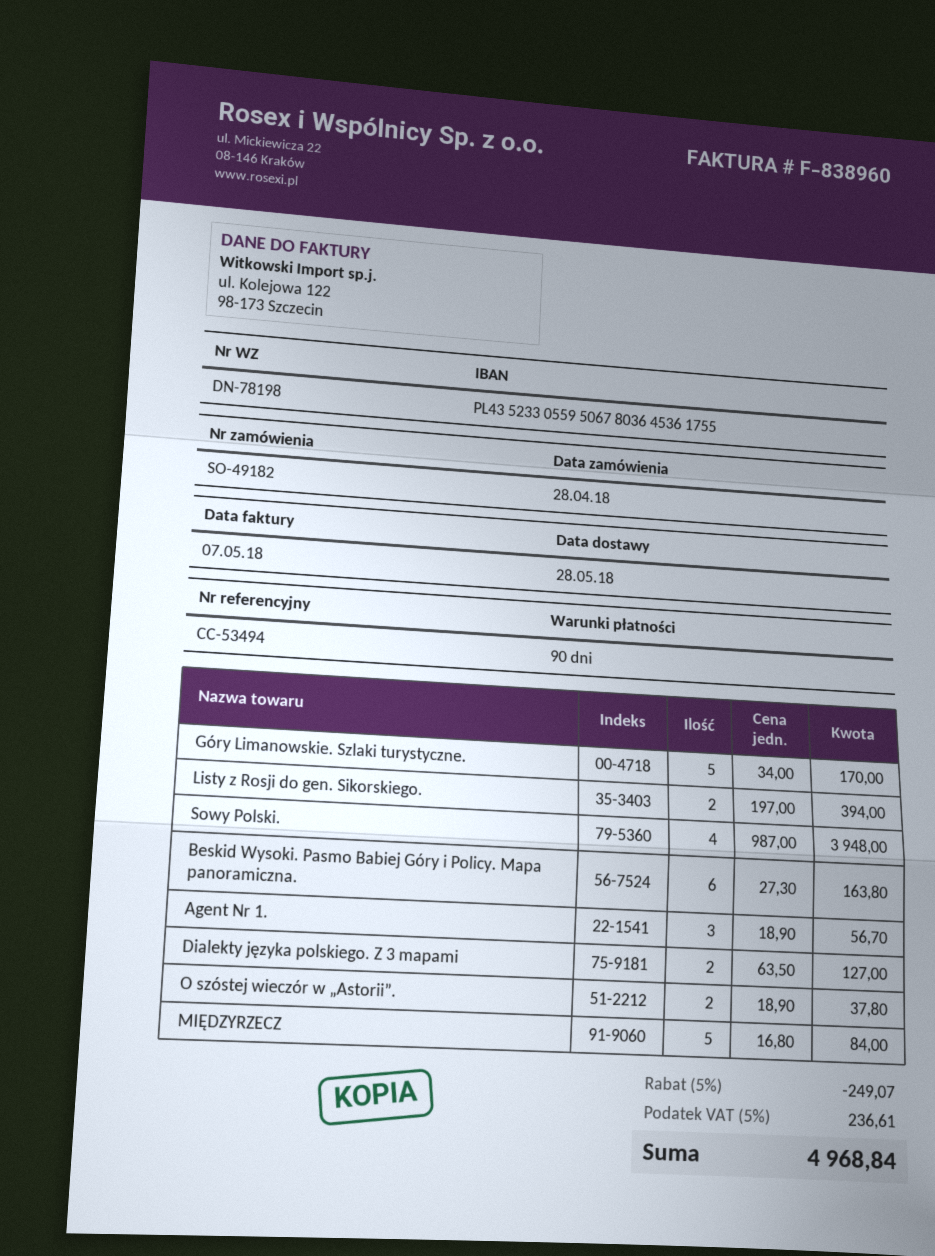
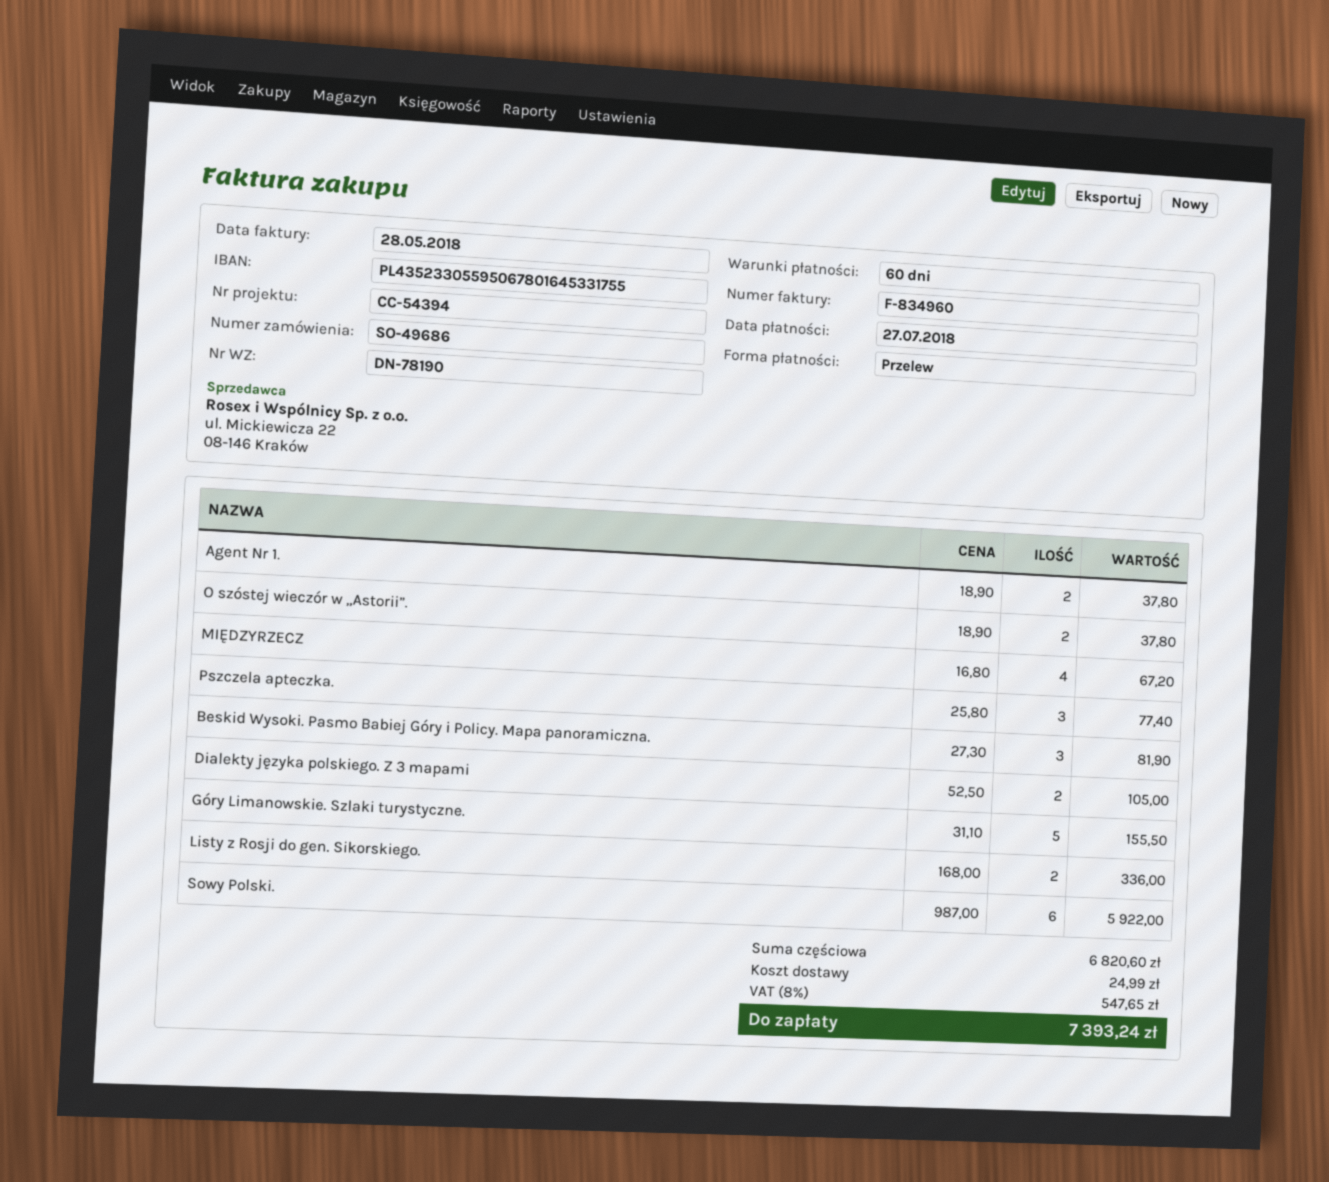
order number: SO-49182 -> SO-49686
delivery note number: DN-78198 -> DN-78190
invoice number: F-838960 -> F-834960
invoice date: 2018-05-07 -> 2018-05-28
payment terms: 90 days -> 60 days
reference: CC-53494 -> CC-54394
bank account: PL43523305595067803645361755 -> PL43523305595067801645331755
Góry Limanowskie. Szlaki turystyczne.: 5 x 34.00 = 170.00 -> 5 x 31.10 = 155.50
Listy z Rosji do gen. Sikorskiego.: 2 x 197.00 = 394.00 -> 2 x 168.00 = 336.00
Sowy Polski.: 4 x 987.00 = 3948.00 -> 6 x 987.00 = 5922.00
Beskid Wysoki. Pasmo Babiej Góry i Policy. Mapa panoramiczna.: 6 x 27.30 = 163.80 -> 3 x 27.30 = 81.90
Agent Nr 1.: 3 x 18.90 = 56.70 -> 2 x 18.90 = 37.80
Dialekty języka polskiego. Z 3 mapami: 2 x 63.50 = 127.00 -> 2 x 52.50 = 105.00
MIĘDZYRZECZ: 5 x 16.80 = 84.00 -> 4 x 16.80 = 67.20
Pszczela apteczka.: none -> 3 x 25.80 = 77.40
discount: 5% = 249.07 -> none
shipping: none -> 24.99
tax: 5% = 236.61 -> 8% = 547.65
total: 4968.84 -> 7393.24

